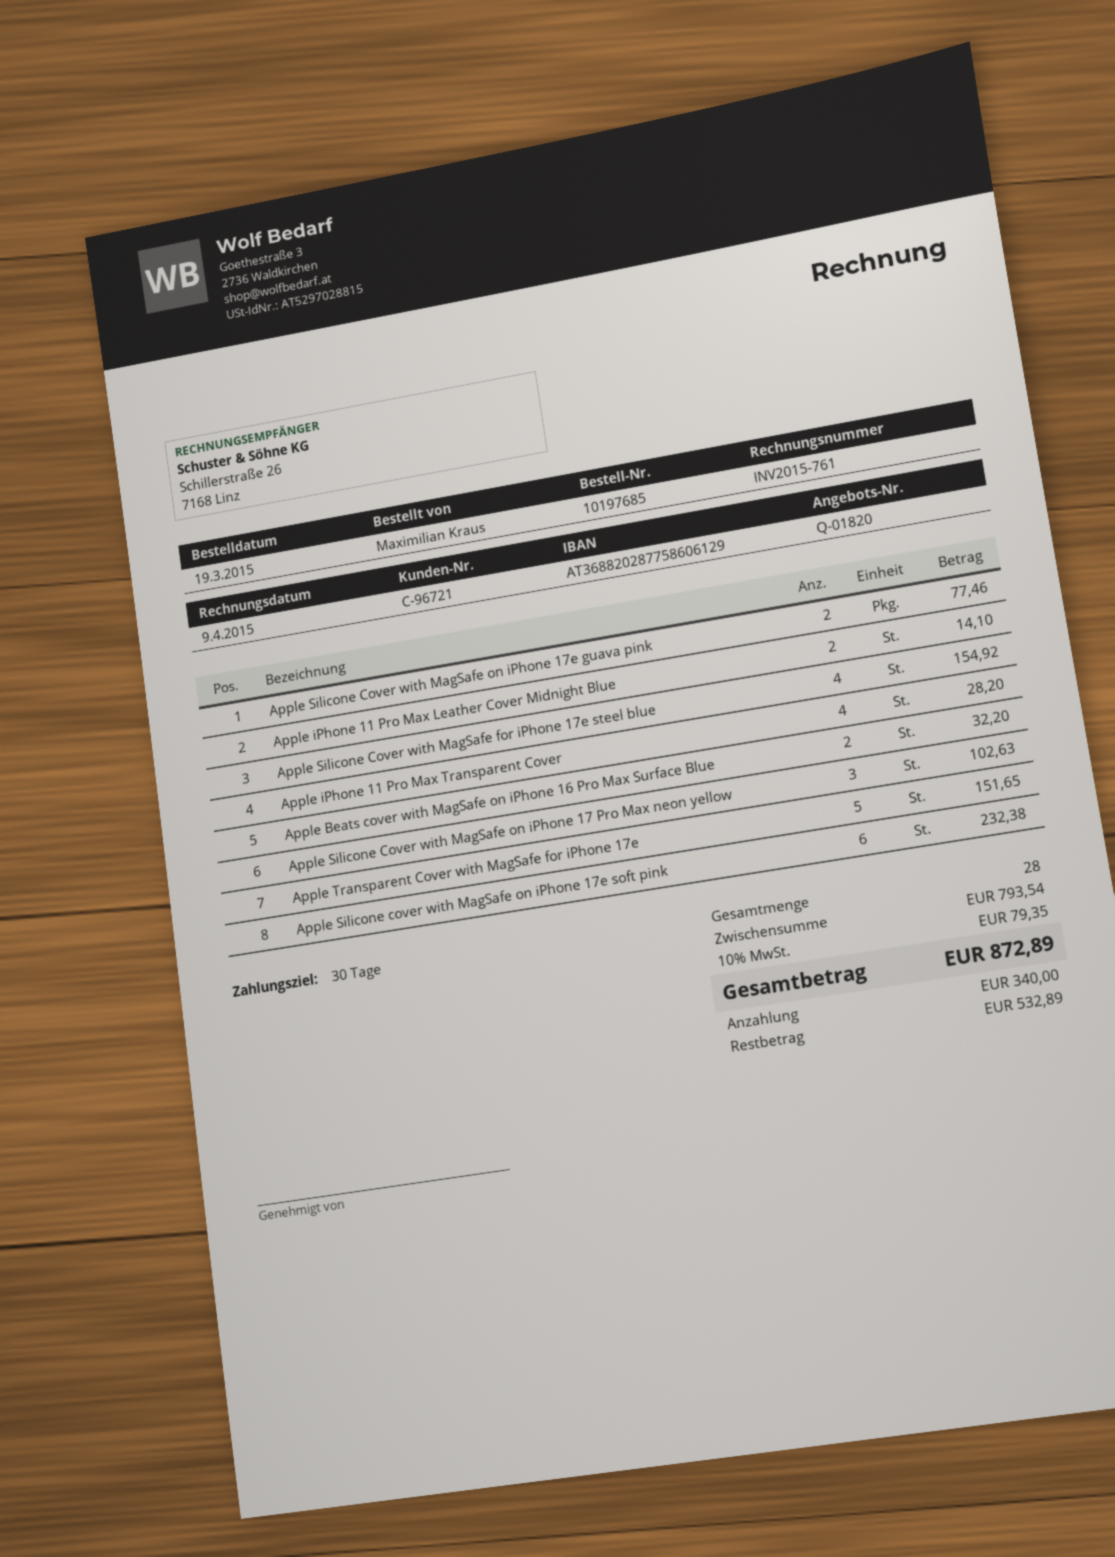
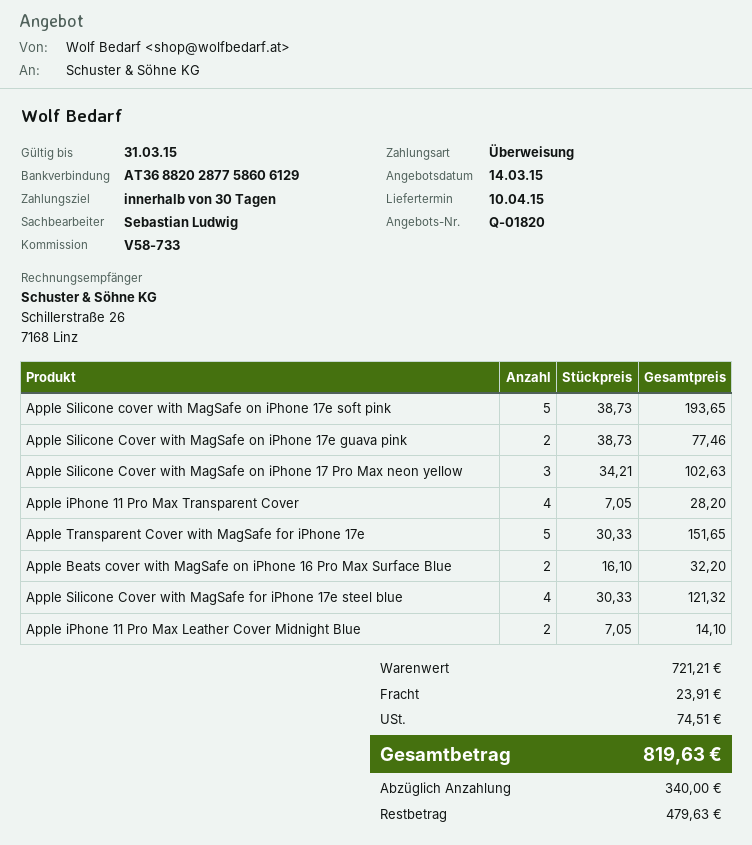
Apple Silicone Cover with MagSafe for iPhone 17e steel blue: 4 for 154.92 -> 4 for 121.32
Apple Silicone cover with MagSafe on iPhone 17e soft pink: 6 for 232.38 -> 5 for 193.65
subtotal: 793.54 -> 721.21
shipping: none -> 23.91
tax: 79.35 -> 74.51
total: 872.89 -> 819.63
balance: 532.89 -> 479.63

